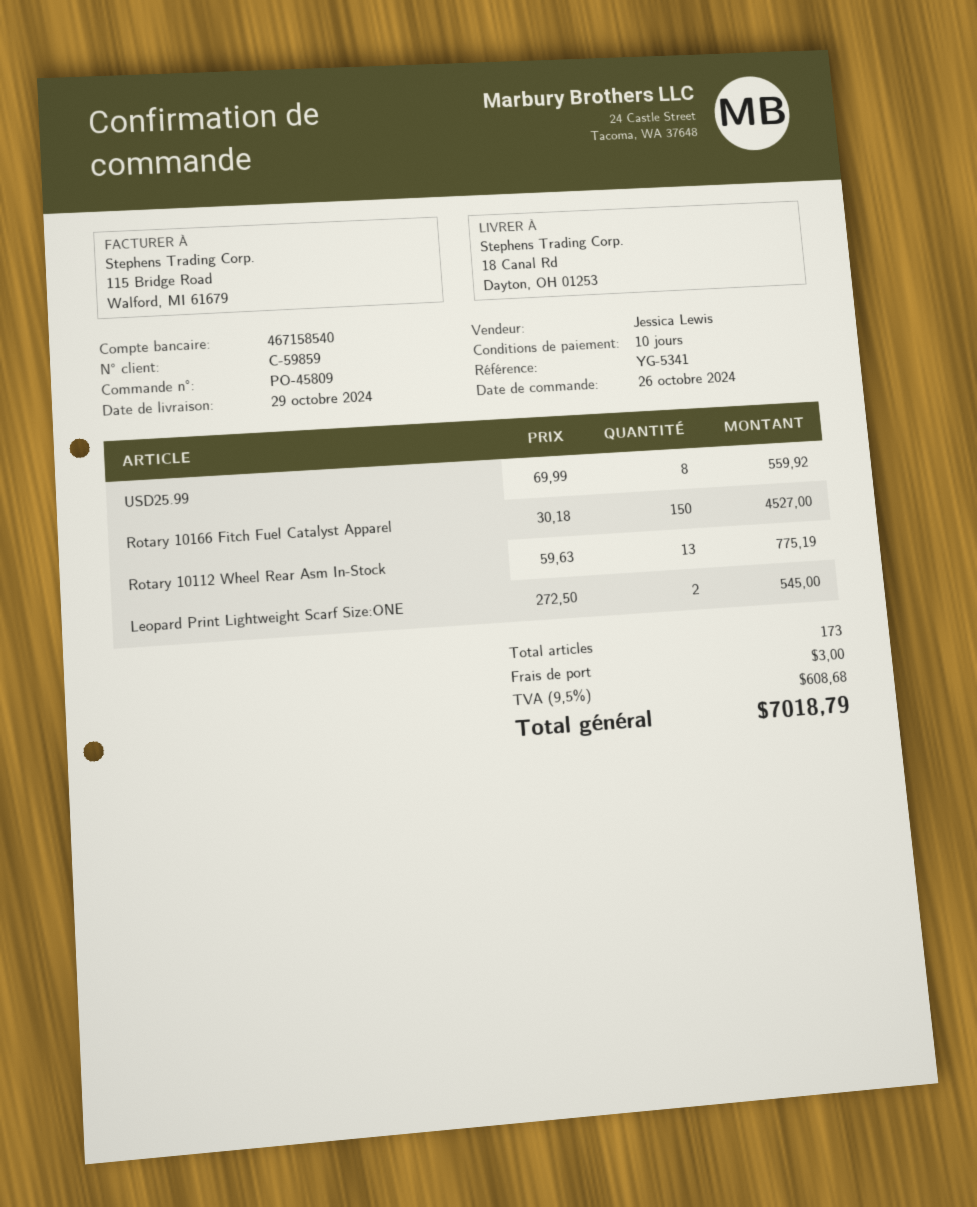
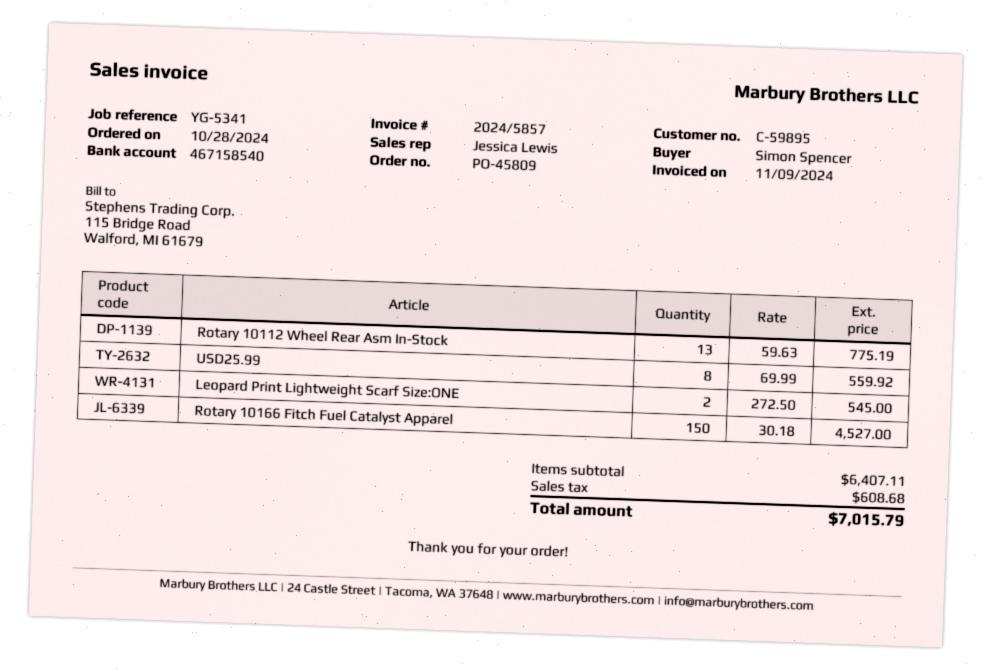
order date: 2024-10-26 -> 2024-10-28
customer number: C-59859 -> C-59895
shipping: 3.00 -> none
total: 7018.79 -> 7015.79

